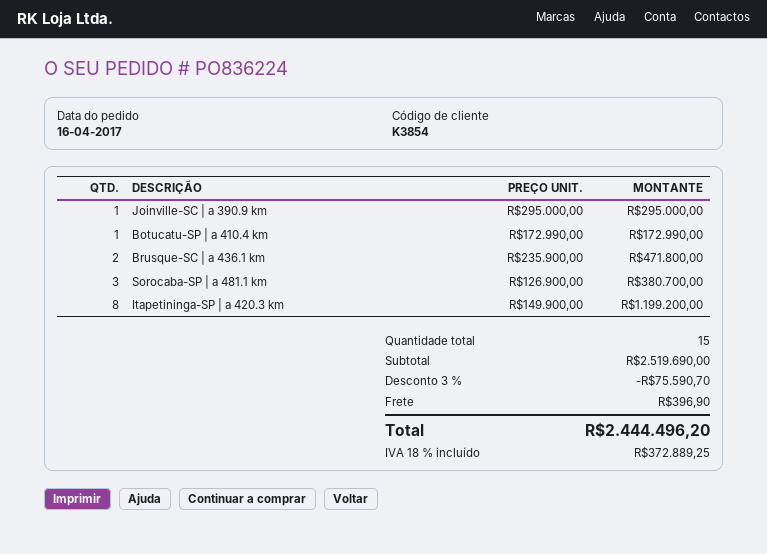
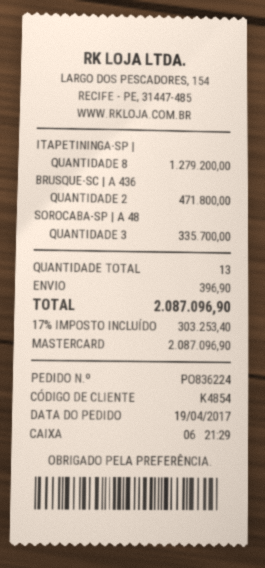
order date: 2017-04-16 -> 2017-04-19
customer number: K3854 -> K4854
Joinville-SC | a 390.9 km: 1 for 295000.00 -> none
Botucatu-SP | a 410.4 km: 1 for 172990.00 -> none
Sorocaba-SP | a 481.1 km: 3 for 380700.00 -> 3 for 335700.00
Itapetininga-SP | a 420.3 km: 8 for 1199200.00 -> 8 for 1279200.00
total quantity: 15 -> 13
discount: 3% = 75590.70 -> none
tax: 18% = 372889.25 -> 17% = 303253.40
total: 2444496.20 -> 2087096.90

